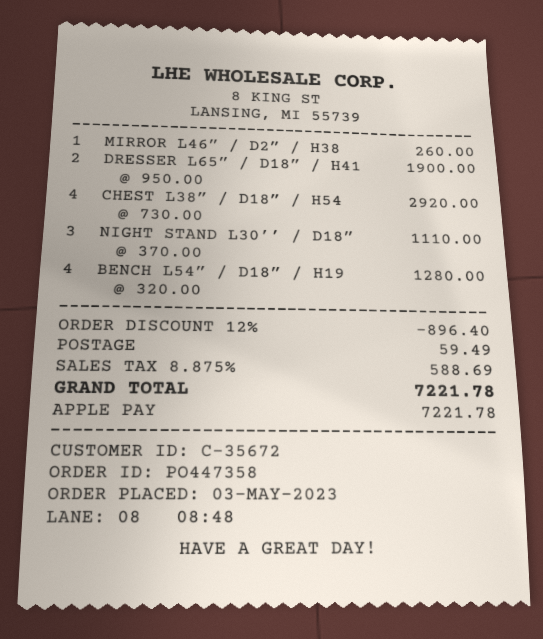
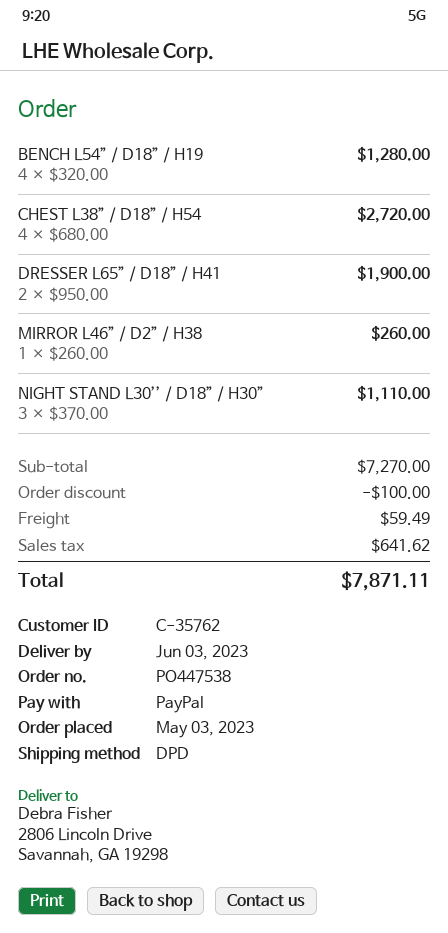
order number: PO447358 -> PO447538
customer number: C-35672 -> C-35762
payment method: Apple Pay -> PayPal
CHEST L38” / D18” / H54: 4 x 730.00 = 2920.00 -> 4 x 680.00 = 2720.00
discount: 896.40 -> 100.00
tax: 588.69 -> 641.62
total: 7221.78 -> 7871.11

